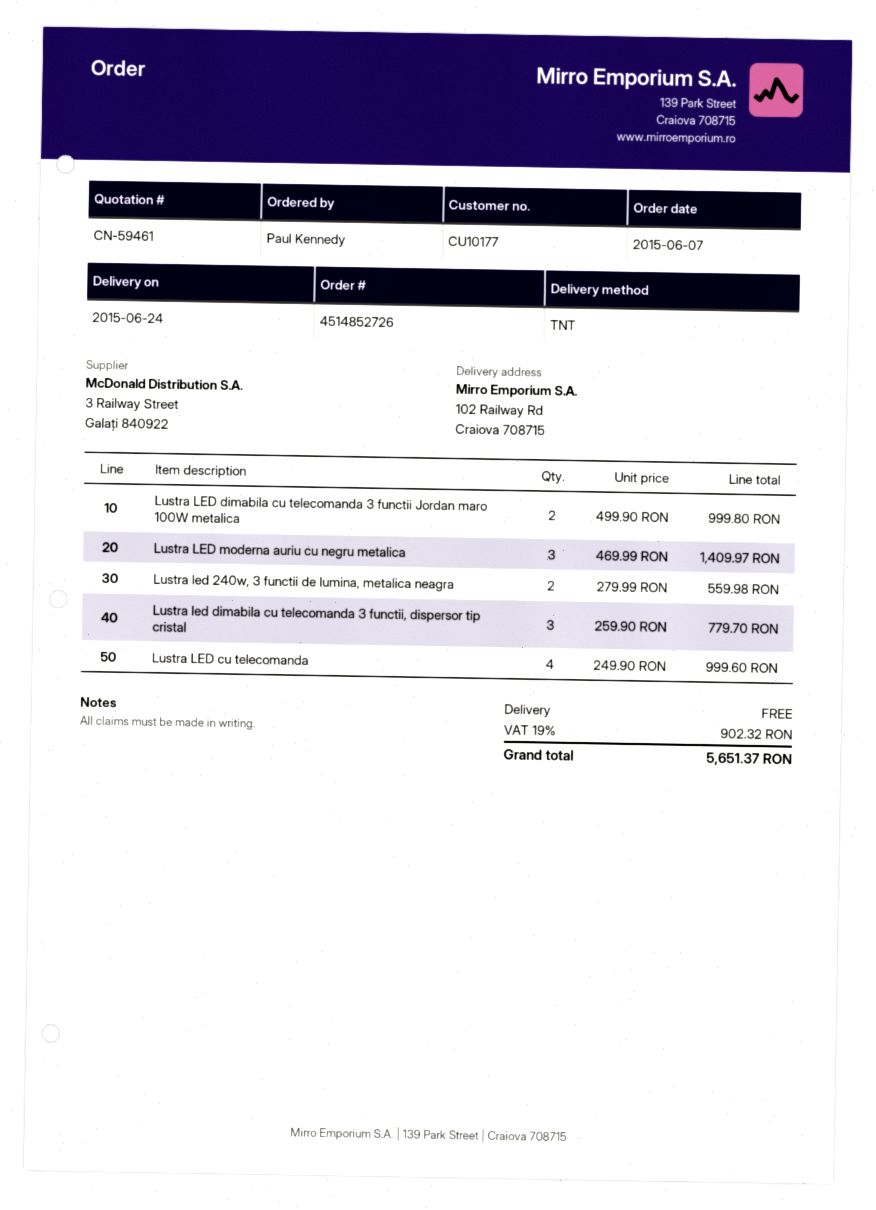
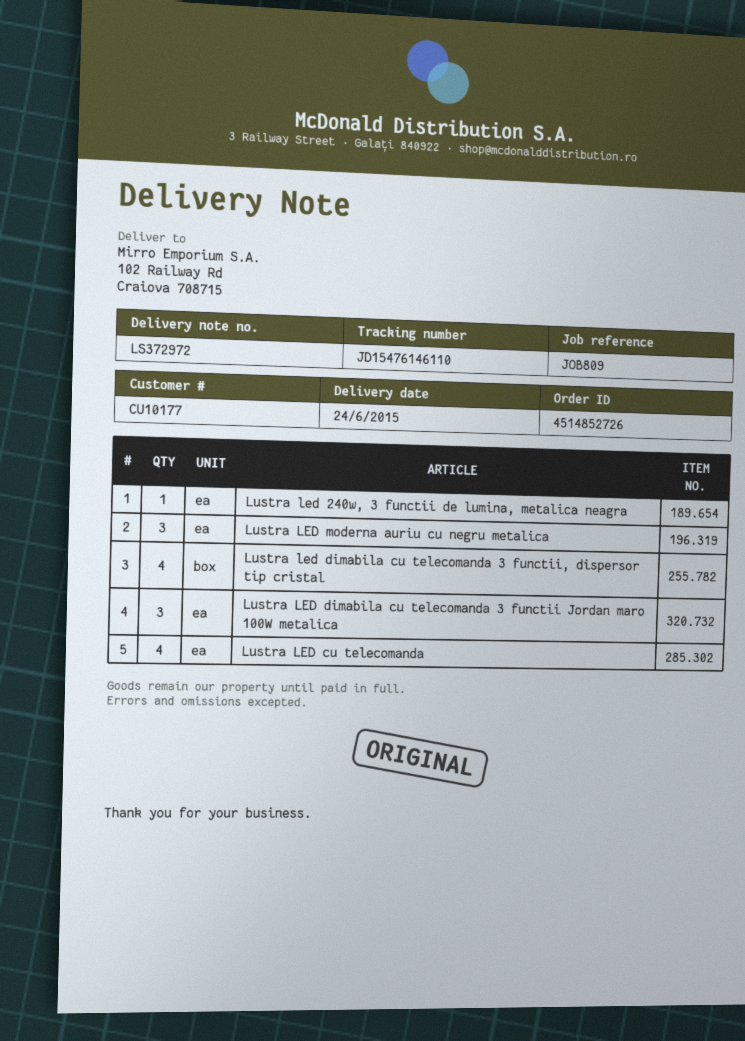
Lustra LED dimabila cu telecomanda 3 functii Jordan maro 100W metalica: 2 -> 3
Lustra led 240w, 3 functii de lumina, metalica neagra: 2 -> 1
Lustra led dimabila cu telecomanda 3 functii, dispersor tip cristal: 3 -> 4

